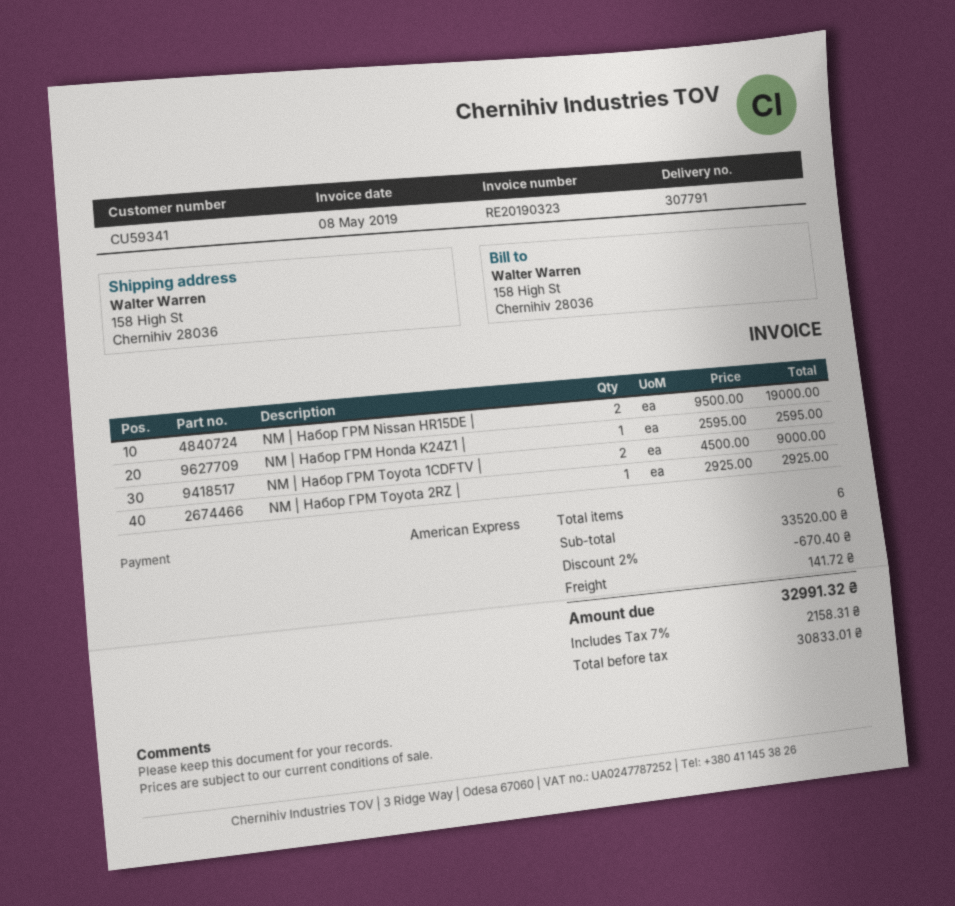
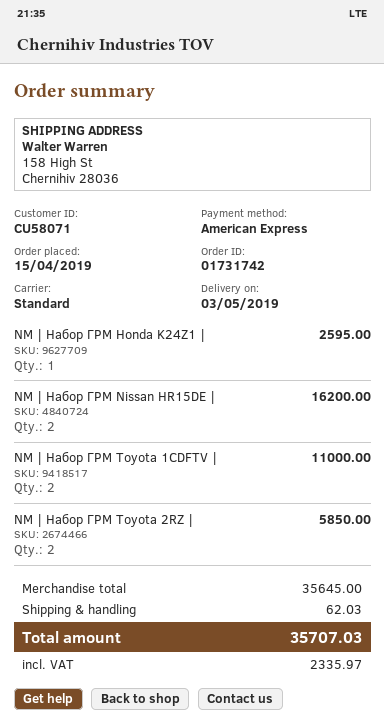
customer number: CU59341 -> CU58071
NM | Набор ГРМ Nissan HR15DE |: 2 for 19000.00 -> 2 for 16200.00
NM | Набор ГРМ Toyota 1CDFTV |: 2 for 9000.00 -> 2 for 11000.00
NM | Набор ГРМ Toyota 2RZ |: 1 for 2925.00 -> 2 for 5850.00
subtotal: 33520.00 -> 35645.00
discount: 2% = 670.40 -> none
shipping: 141.72 -> 62.03
tax: 2158.31 -> 2335.97
total: 32991.32 -> 35707.03

